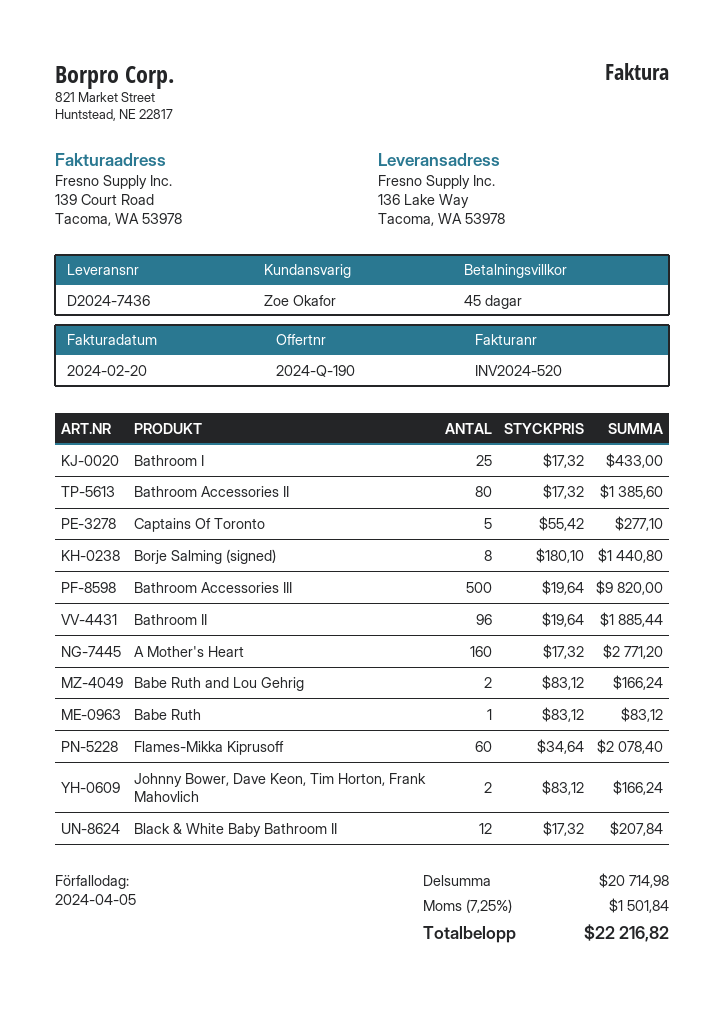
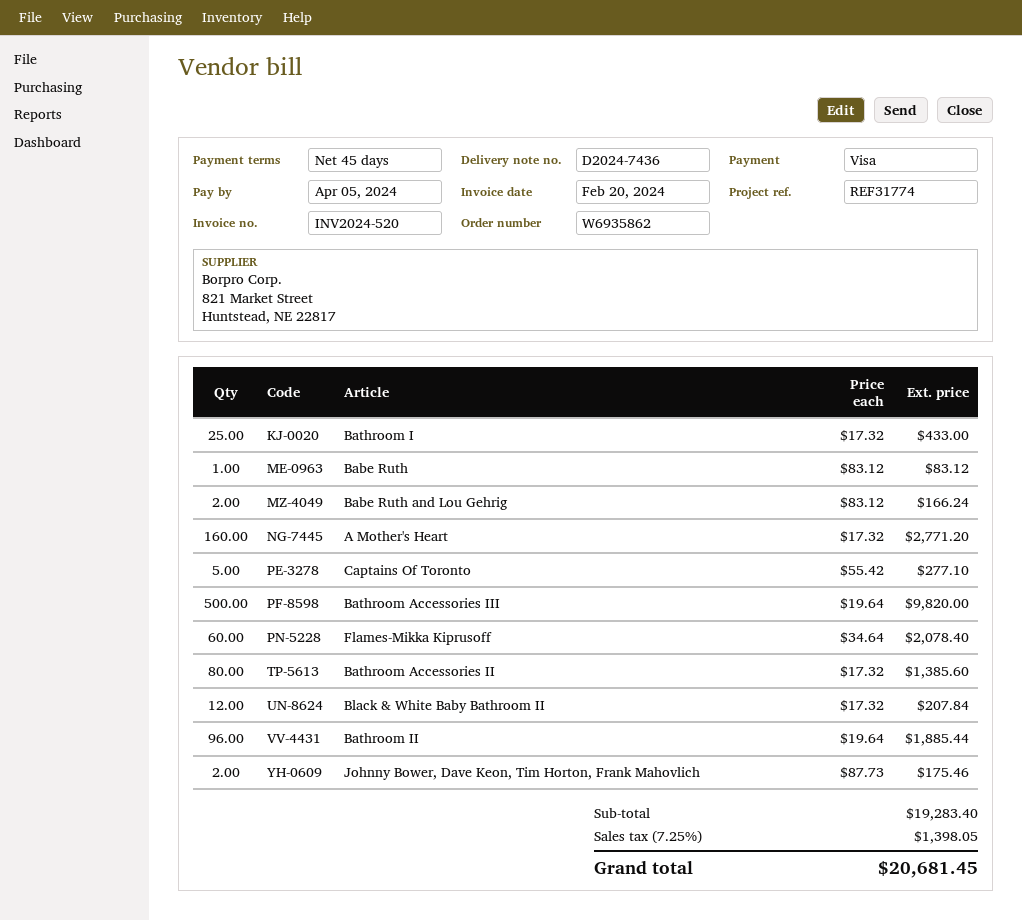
Borje Salming (signed): 8 x 180.10 = 1440.80 -> none
Johnny Bower, Dave Keon, Tim Horton, Frank Mahovlich: 2 x 83.12 = 166.24 -> 2 x 87.73 = 175.46
subtotal: 20714.98 -> 19283.40
tax: 7.25% = 1501.84 -> 7.25% = 1398.05
total: 22216.82 -> 20681.45

